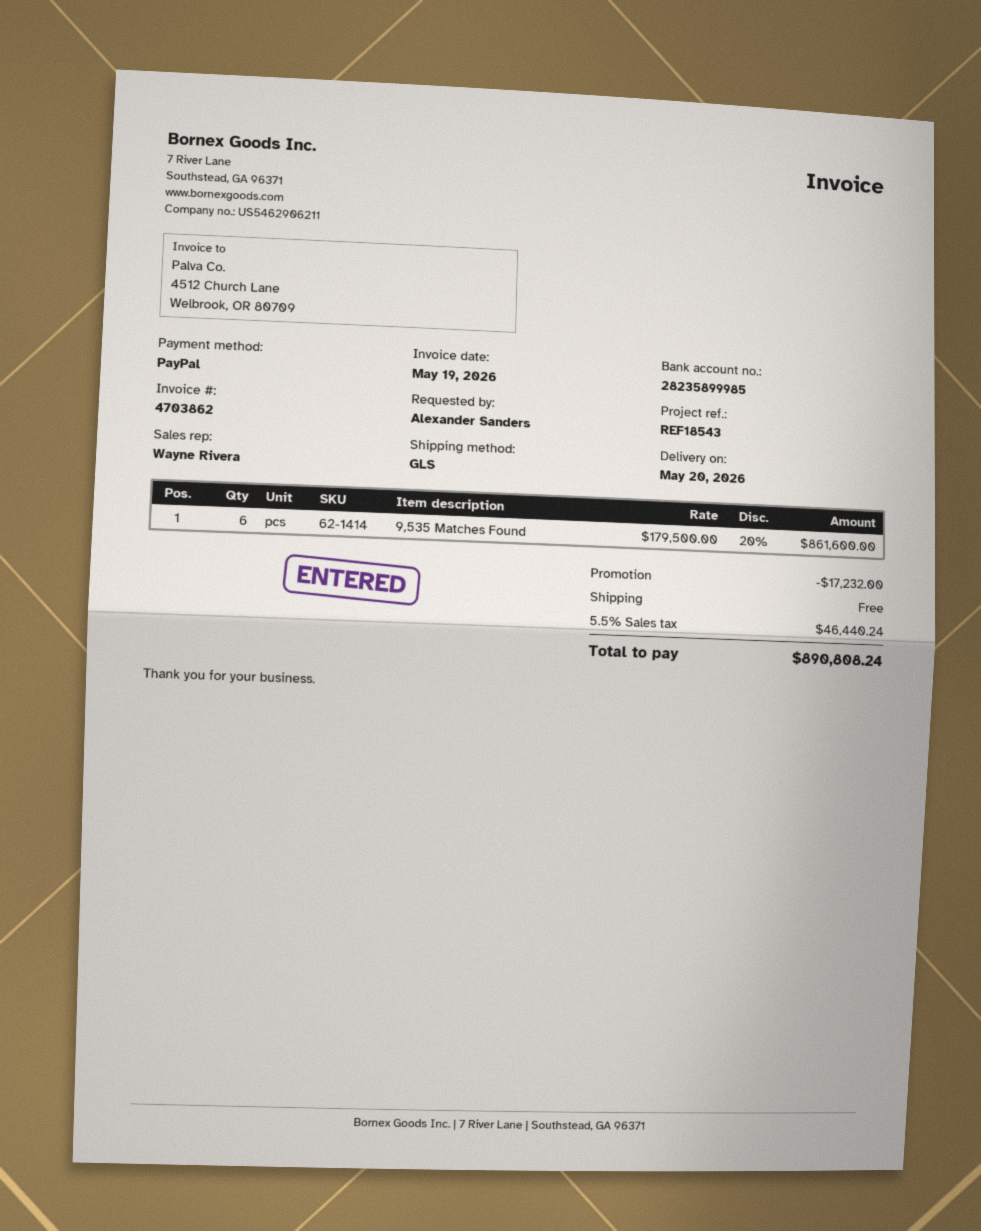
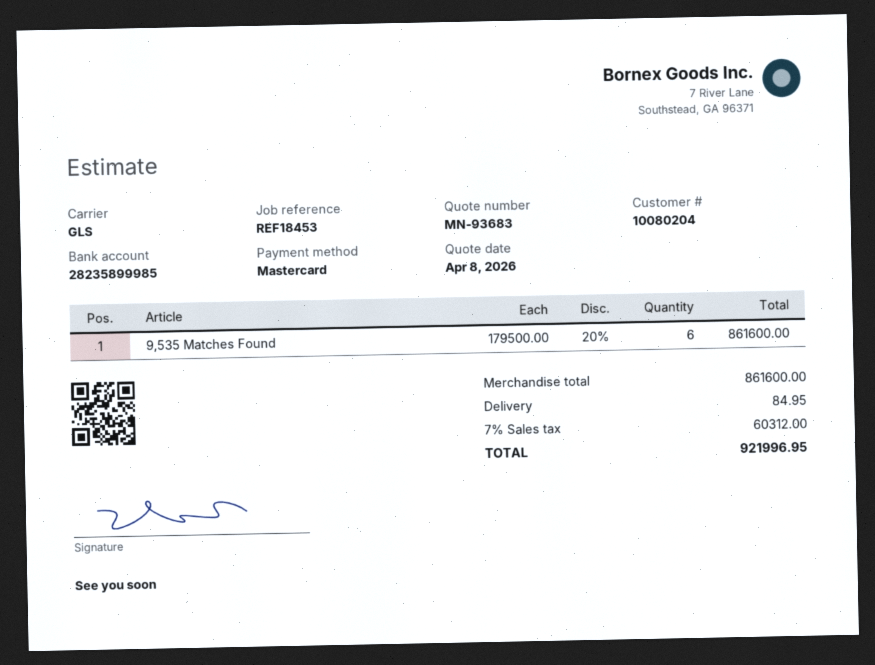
reference: REF18543 -> REF18453
payment method: PayPal -> Mastercard
discount: 17232.00 -> none
shipping: 0.00 -> 84.95
tax: 5.5% = 46440.24 -> 7% = 60312.00
total: 890808.24 -> 921996.95

